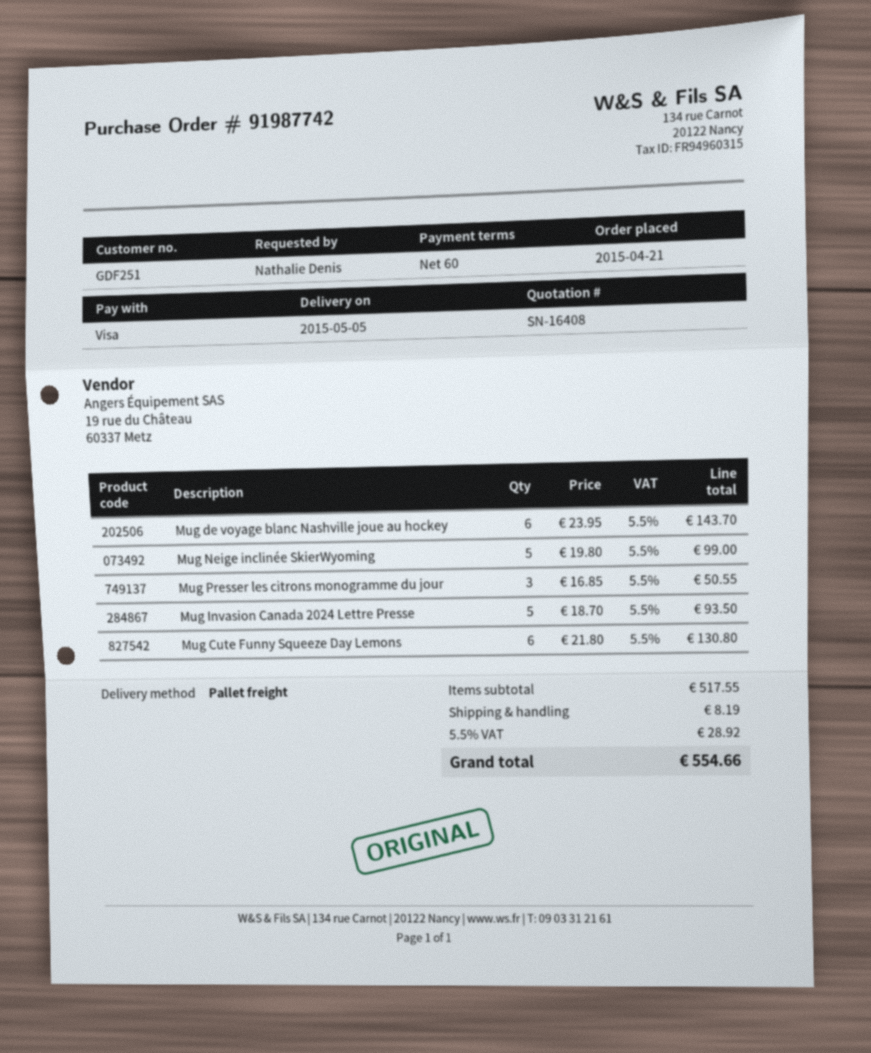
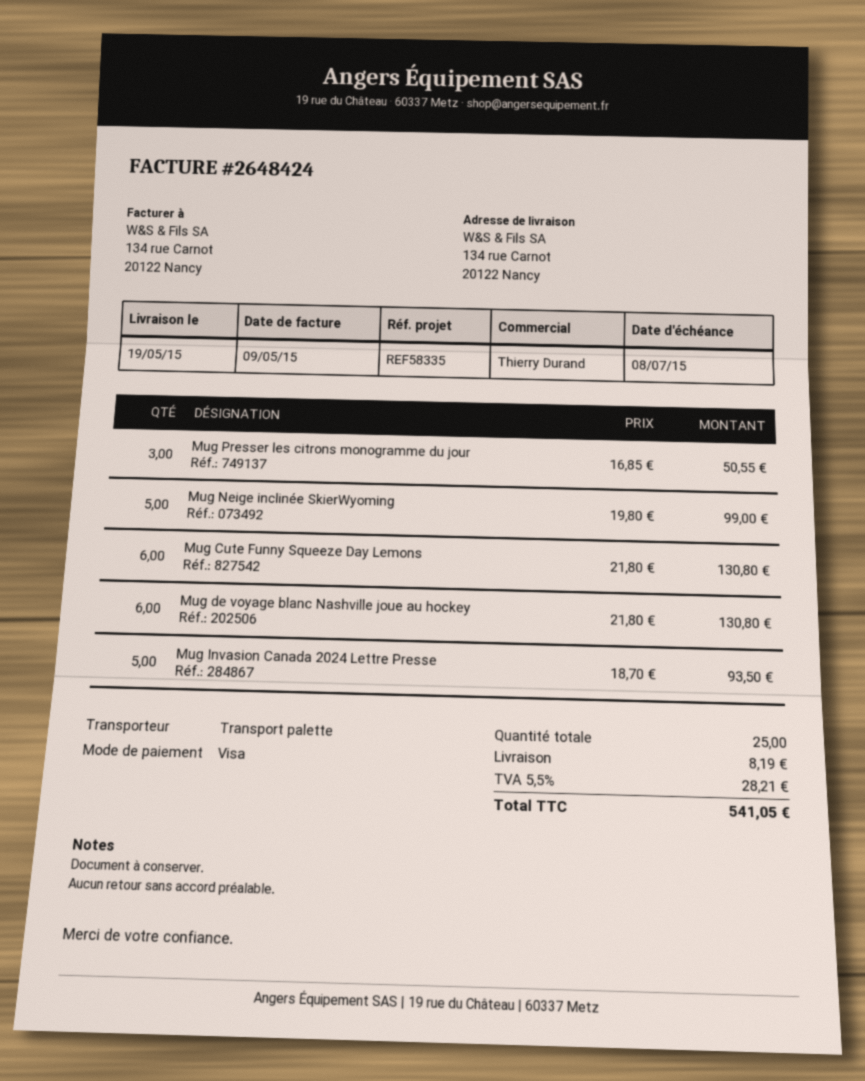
delivery date: 2015-05-05 -> 2015-05-19
Mug de voyage blanc Nashville joue au hockey: 6 x 23.95 = 143.70 -> 6 x 21.80 = 130.80
tax: 5.5% = 28.92 -> 5.5% = 28.21
total: 554.66 -> 541.05

